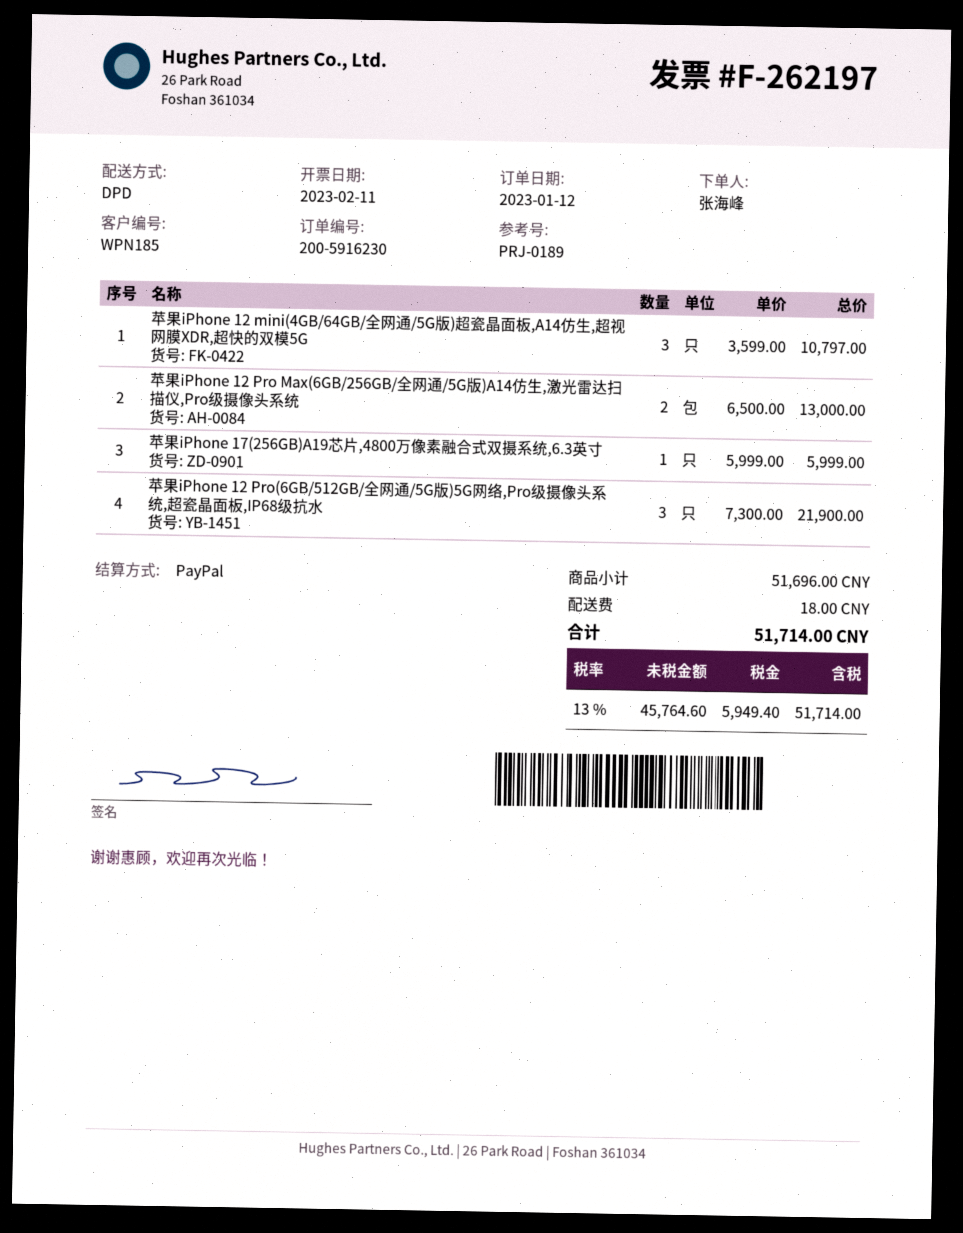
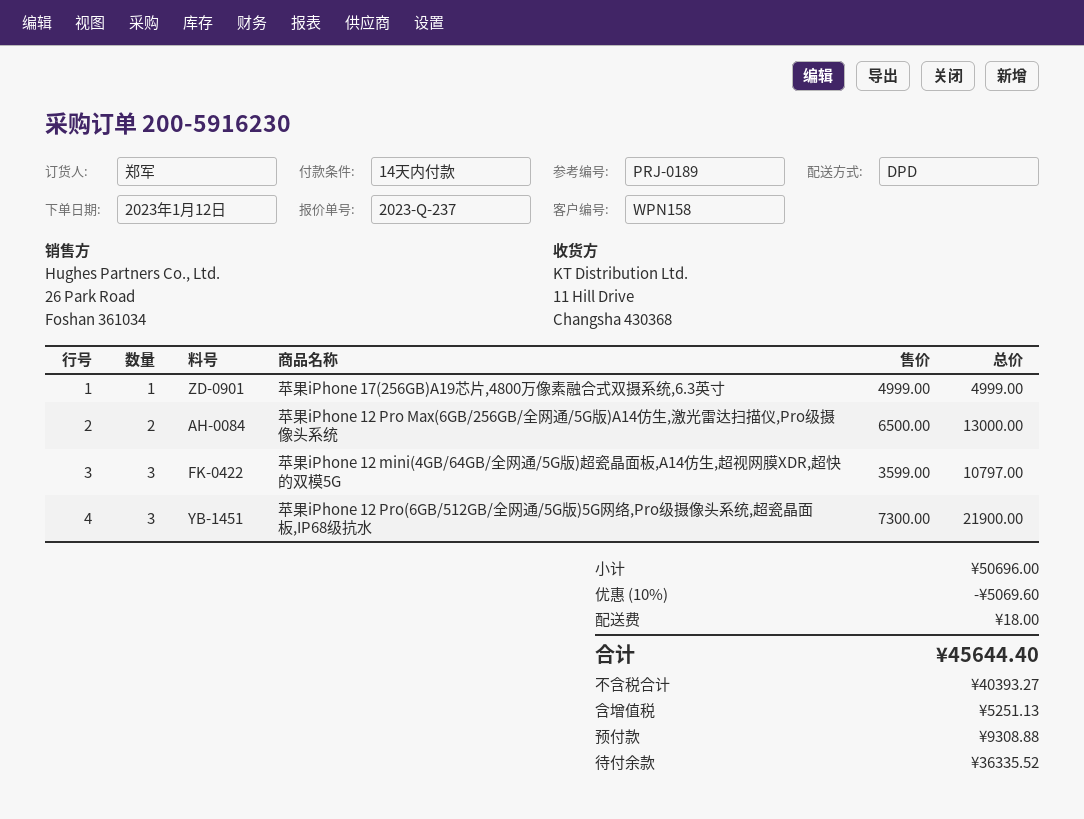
customer number: WPN185 -> WPN158
ordered by: 张海峰 -> 郑军
苹果iPhone 17(256GB)A19芯片,4800万像素融合式双摄系统,6.3英寸: 1 x 5999.00 = 5999.00 -> 1 x 4999.00 = 4999.00
subtotal: 51696.00 -> 50696.00
discount: none -> 10% = 5069.60
net: 45764.60 -> 40393.27
tax: 5949.40 -> 5251.13
total: 51714.00 -> 45644.40

